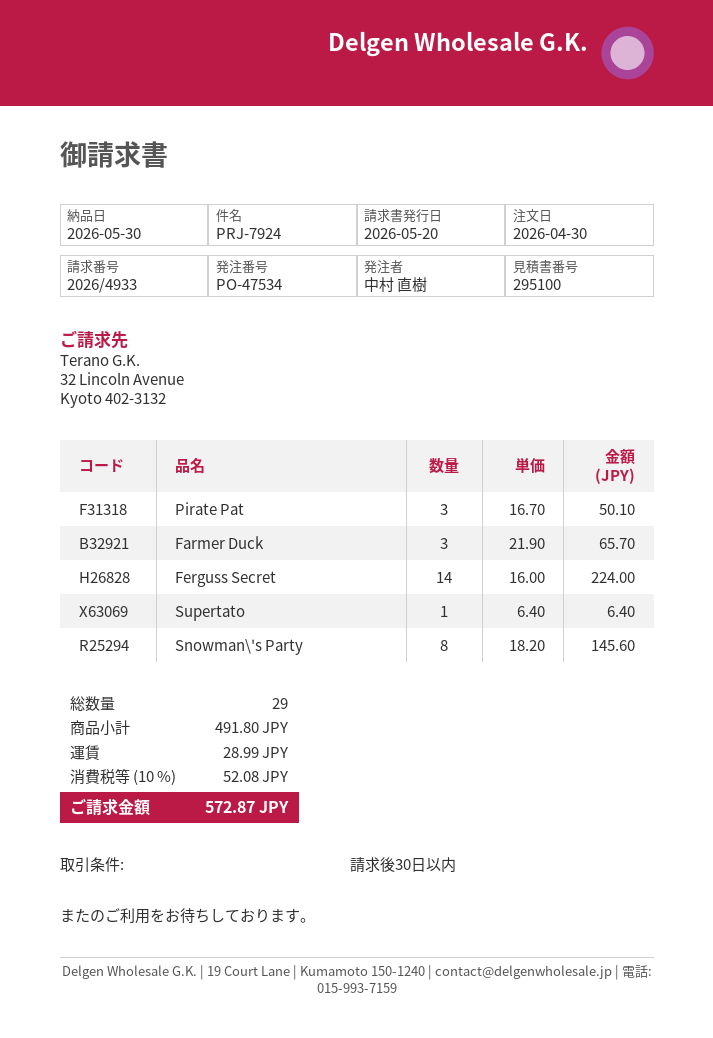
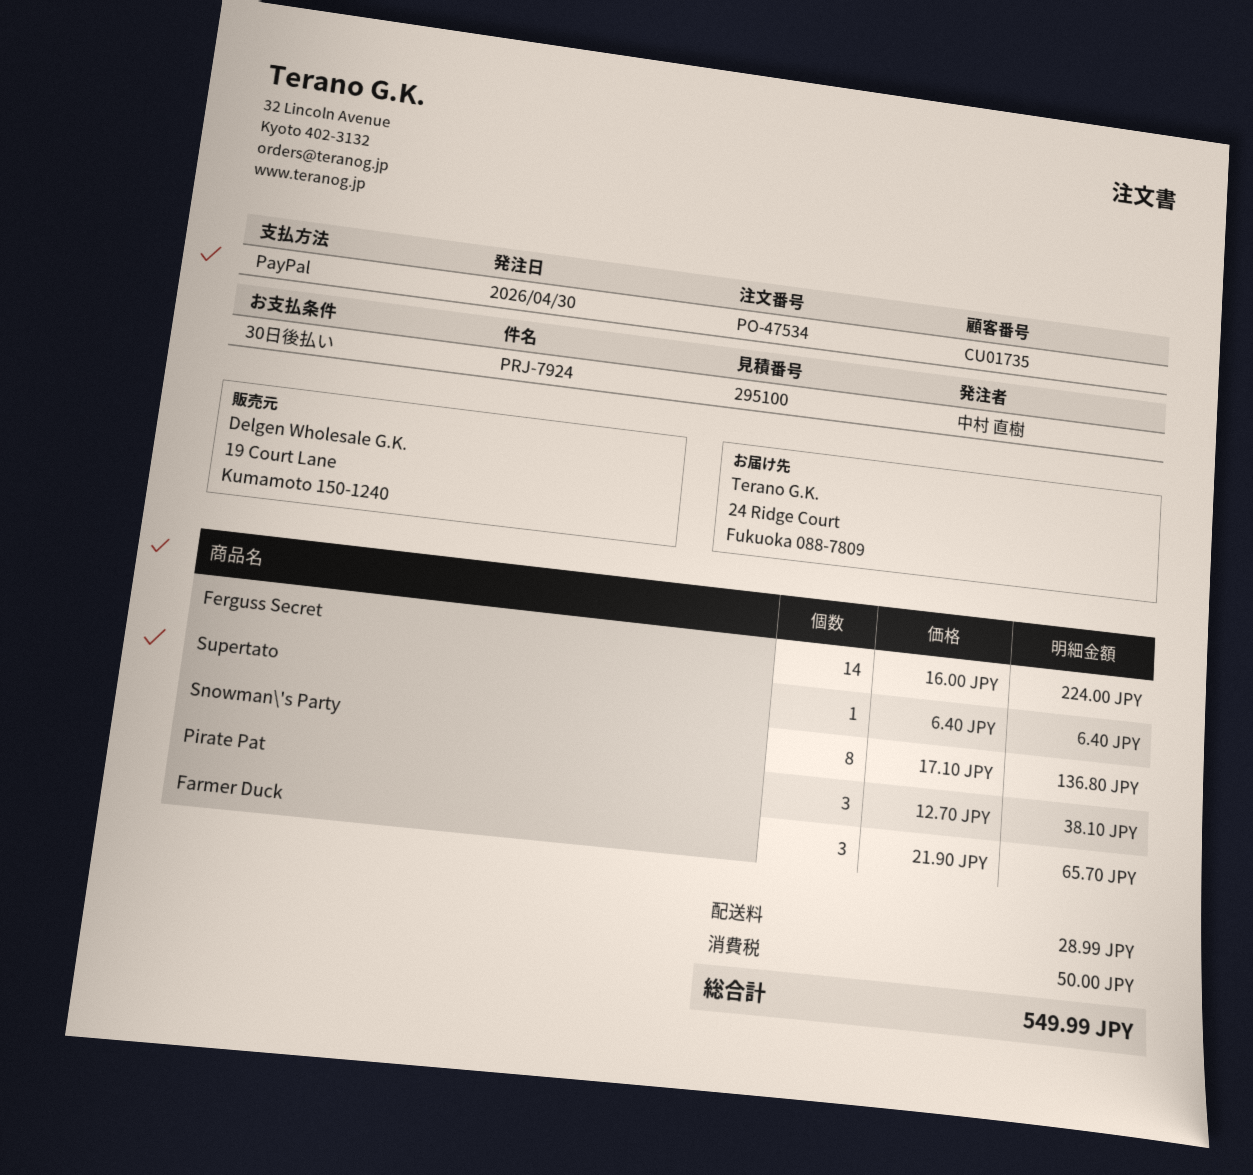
Pirate Pat: 3 x 16.70 = 50.10 -> 3 x 12.70 = 38.10
Snowman\'s Party: 8 x 18.20 = 145.60 -> 8 x 17.10 = 136.80
tax: 52.08 -> 50.00
total: 572.87 -> 549.99

